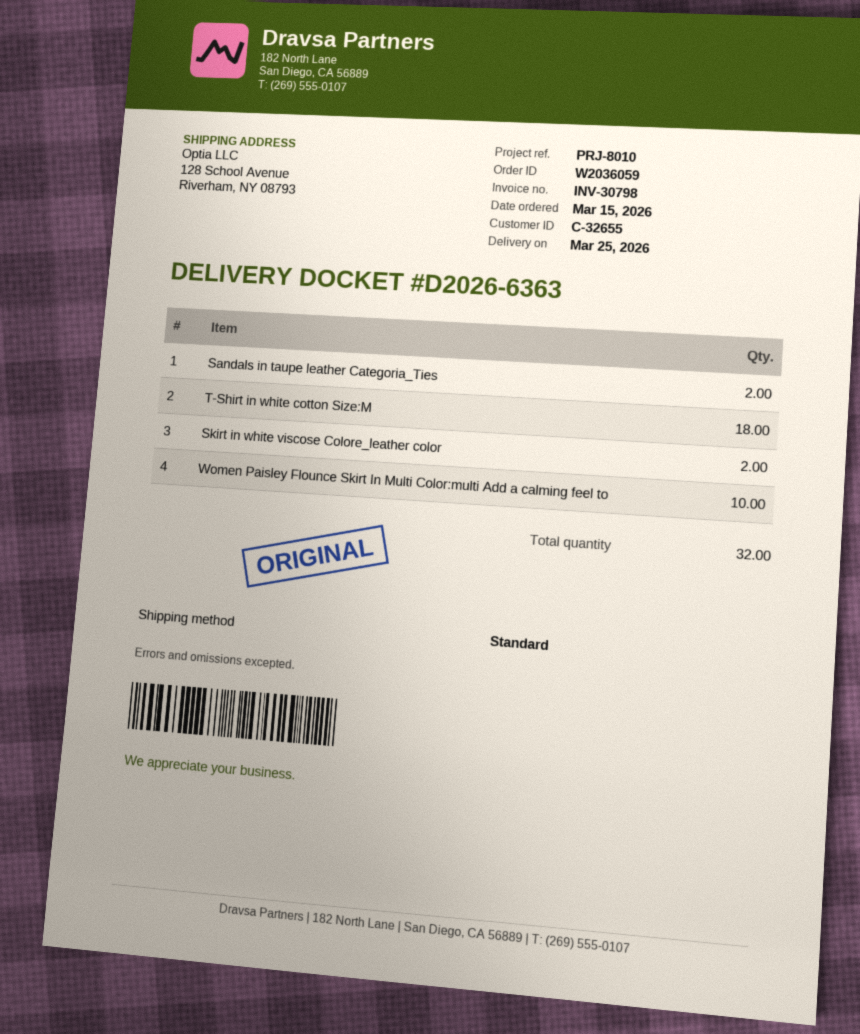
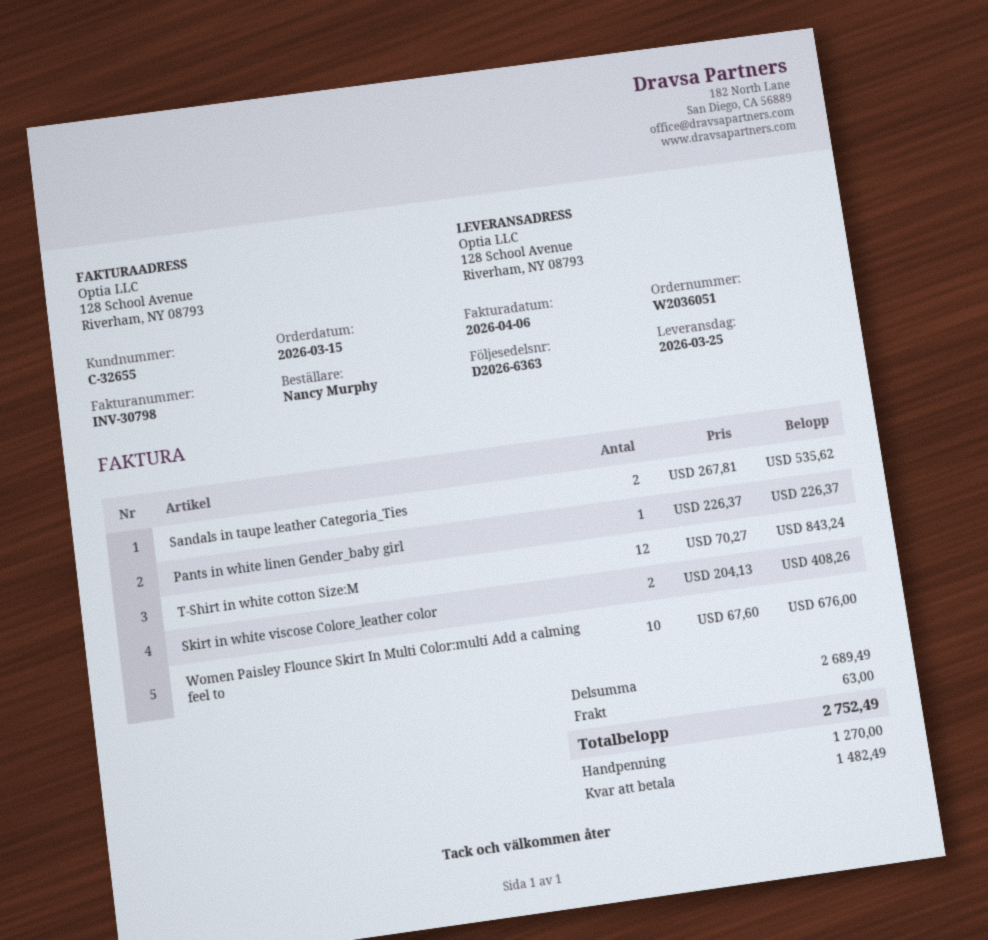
order number: W2036059 -> W2036051
T-Shirt in white cotton Size:M: 18 -> 12
Pants in white linen Gender_baby girl: none -> 1

